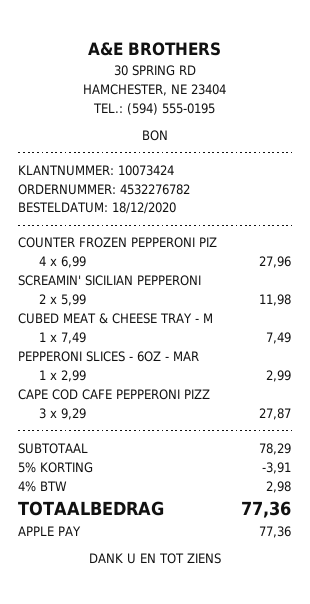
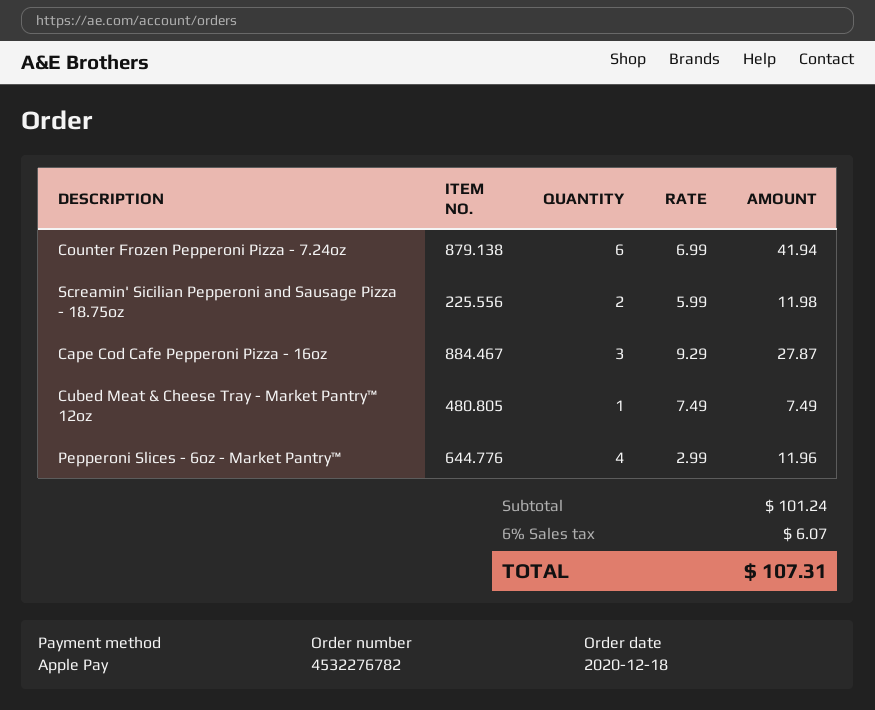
COUNTER FROZEN PEPPERONI PIZ: 4 x 6.99 = 27.96 -> 6 x 6.99 = 41.94
PEPPERONI SLICES - 6OZ - MAR: 1 x 2.99 = 2.99 -> 4 x 2.99 = 11.96
subtotal: 78.29 -> 101.24
discount: 5% = 3.91 -> none
tax: 4% = 2.98 -> 6% = 6.07
total: 77.36 -> 107.31

